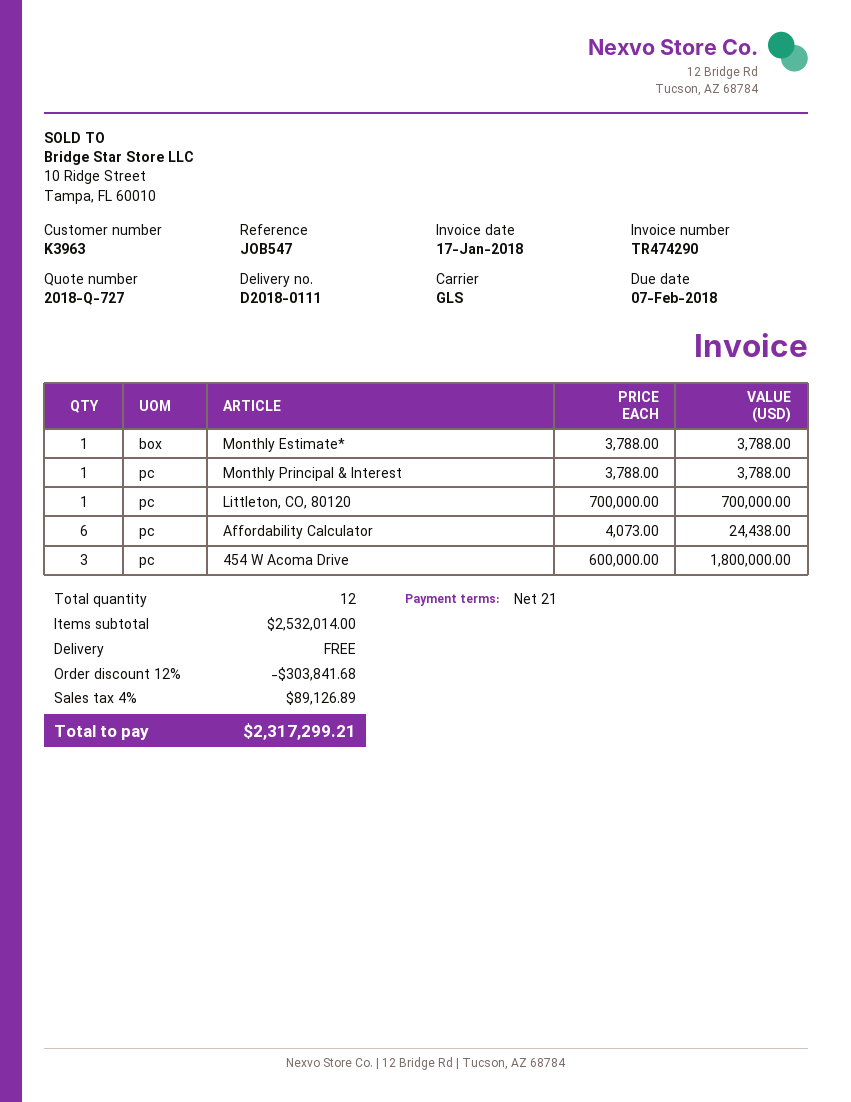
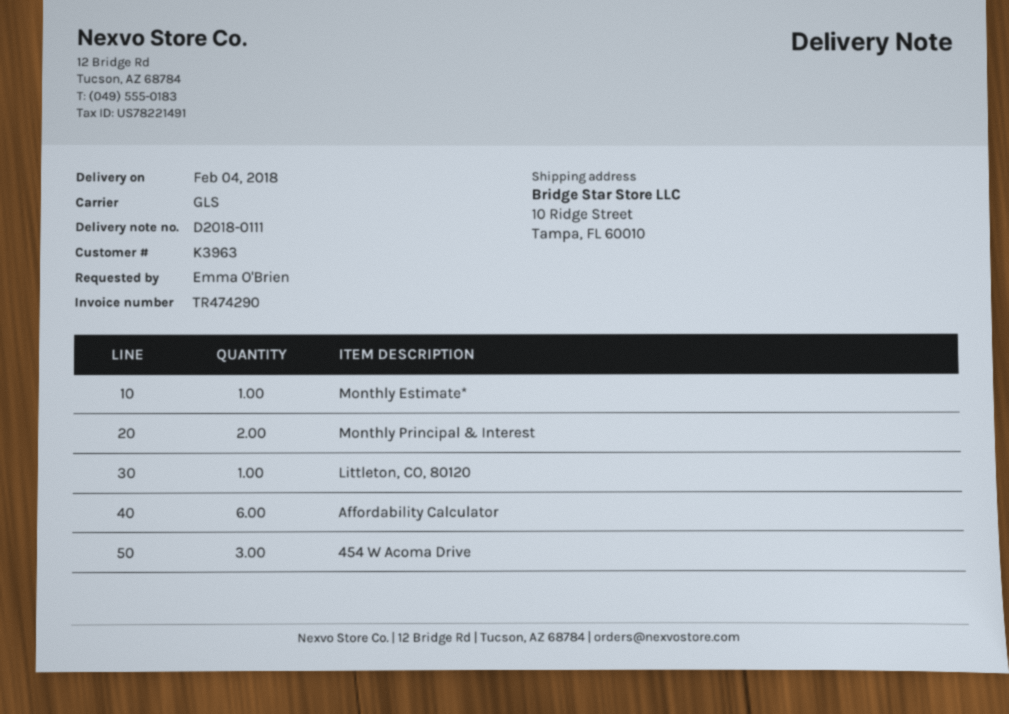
Monthly Principal & Interest: 1 -> 2

